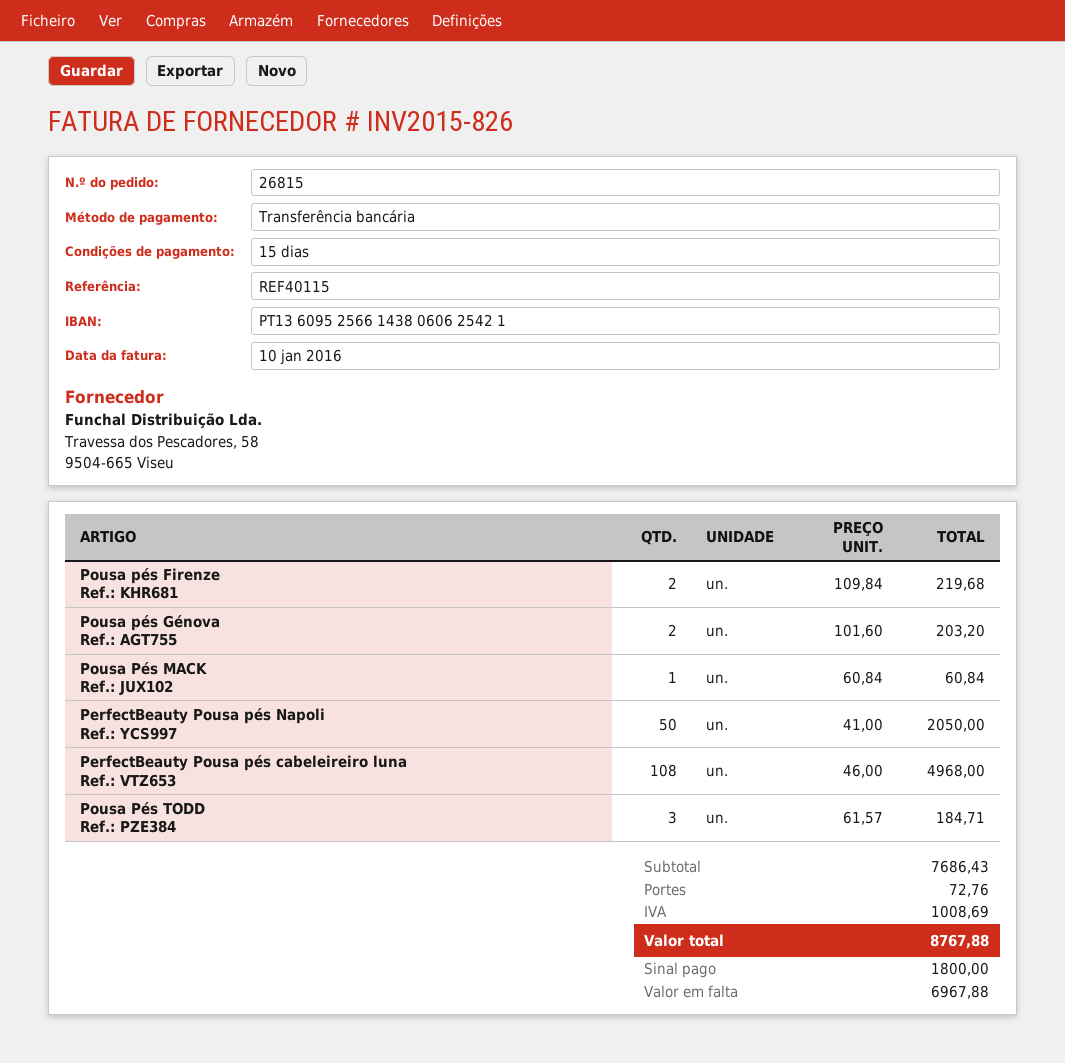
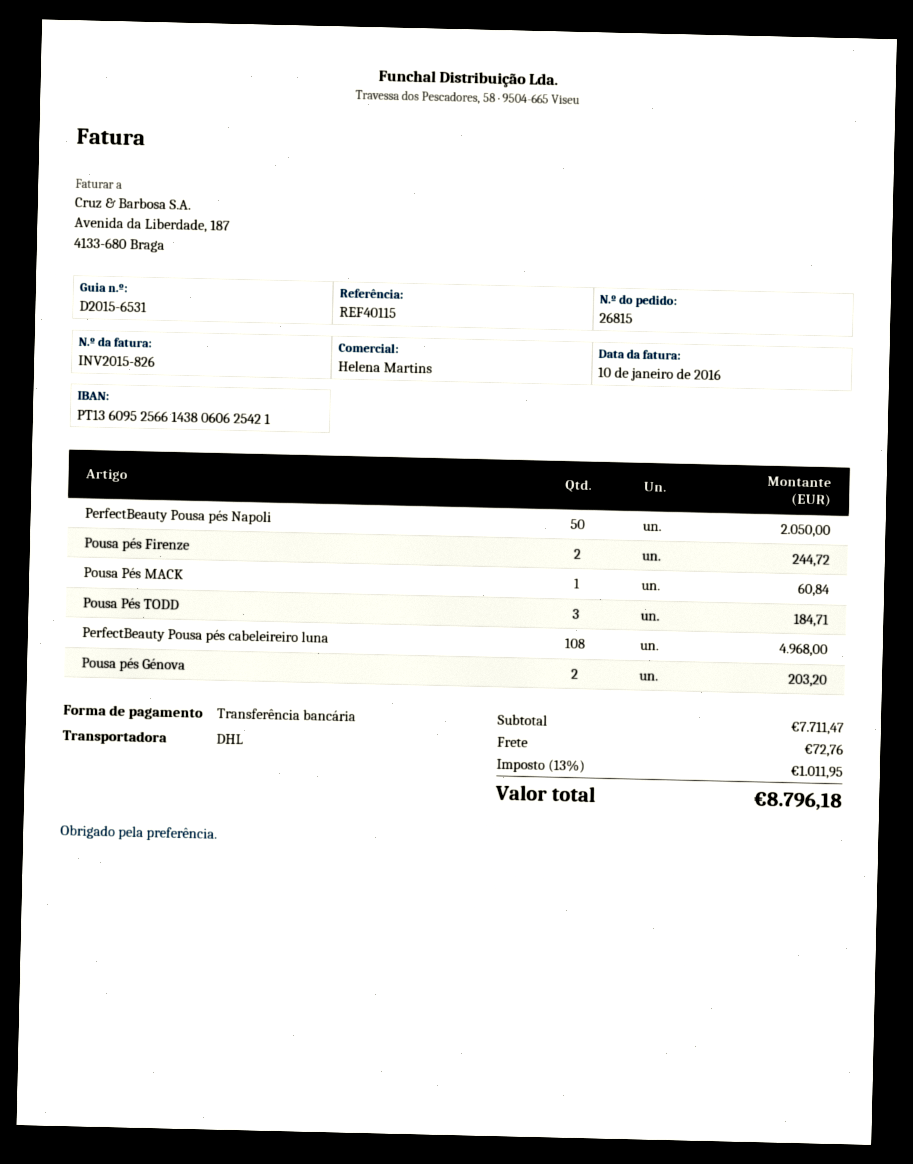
Pousa pés Firenze: 2 for 219.68 -> 2 for 244.72
subtotal: 7686.43 -> 7711.47
tax: 1008.69 -> 1011.95
total: 8767.88 -> 8796.18

